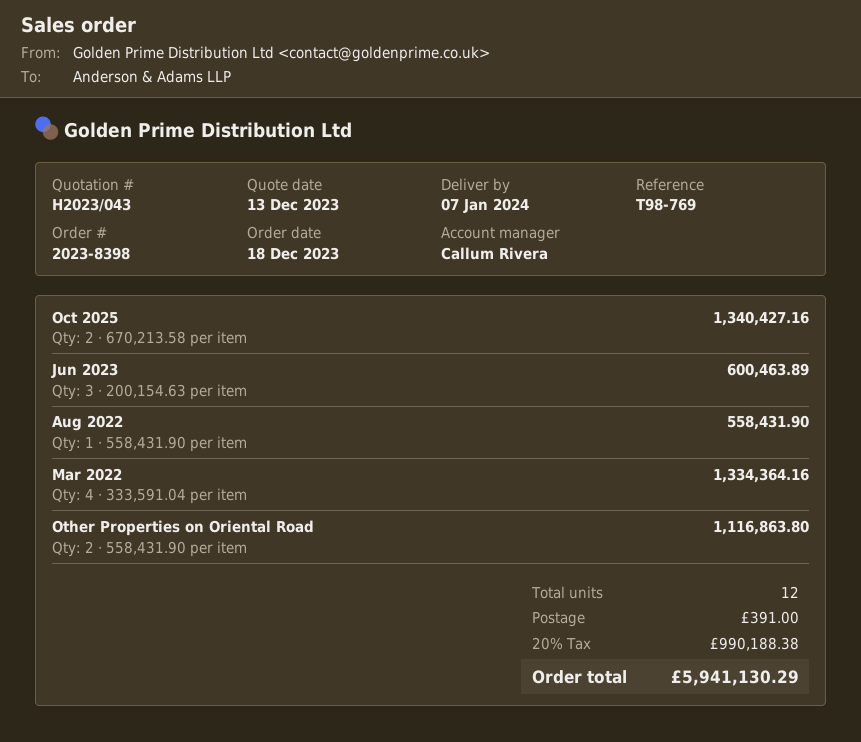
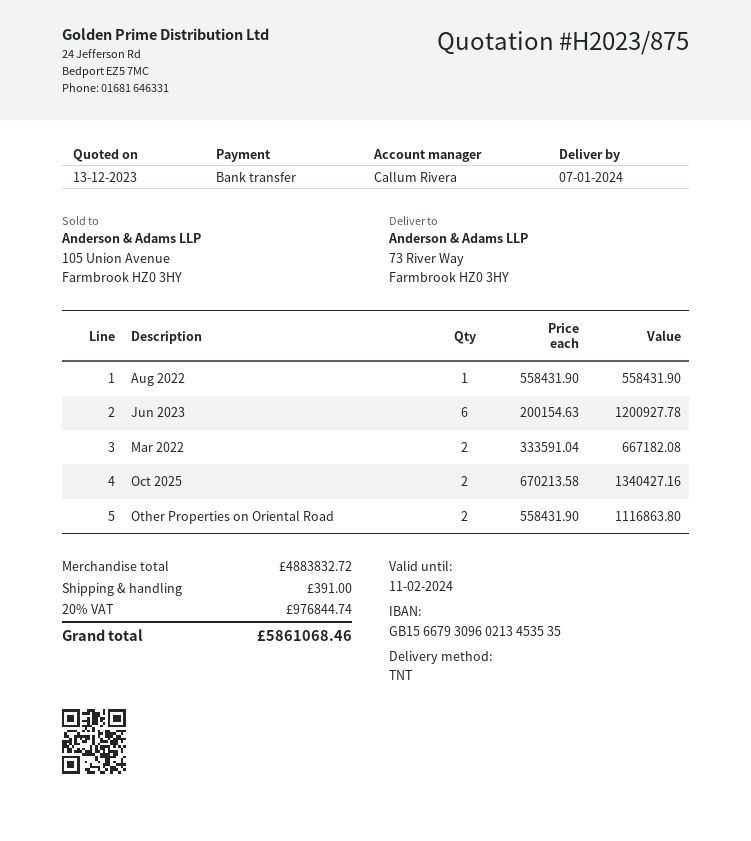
quote number: H2023/043 -> H2023/875
Jun 2023: 3 x 200154.63 = 600463.89 -> 6 x 200154.63 = 1200927.78
Mar 2022: 4 x 333591.04 = 1334364.16 -> 2 x 333591.04 = 667182.08
tax: 20% = 990188.38 -> 20% = 976844.74
total: 5941130.29 -> 5861068.46

